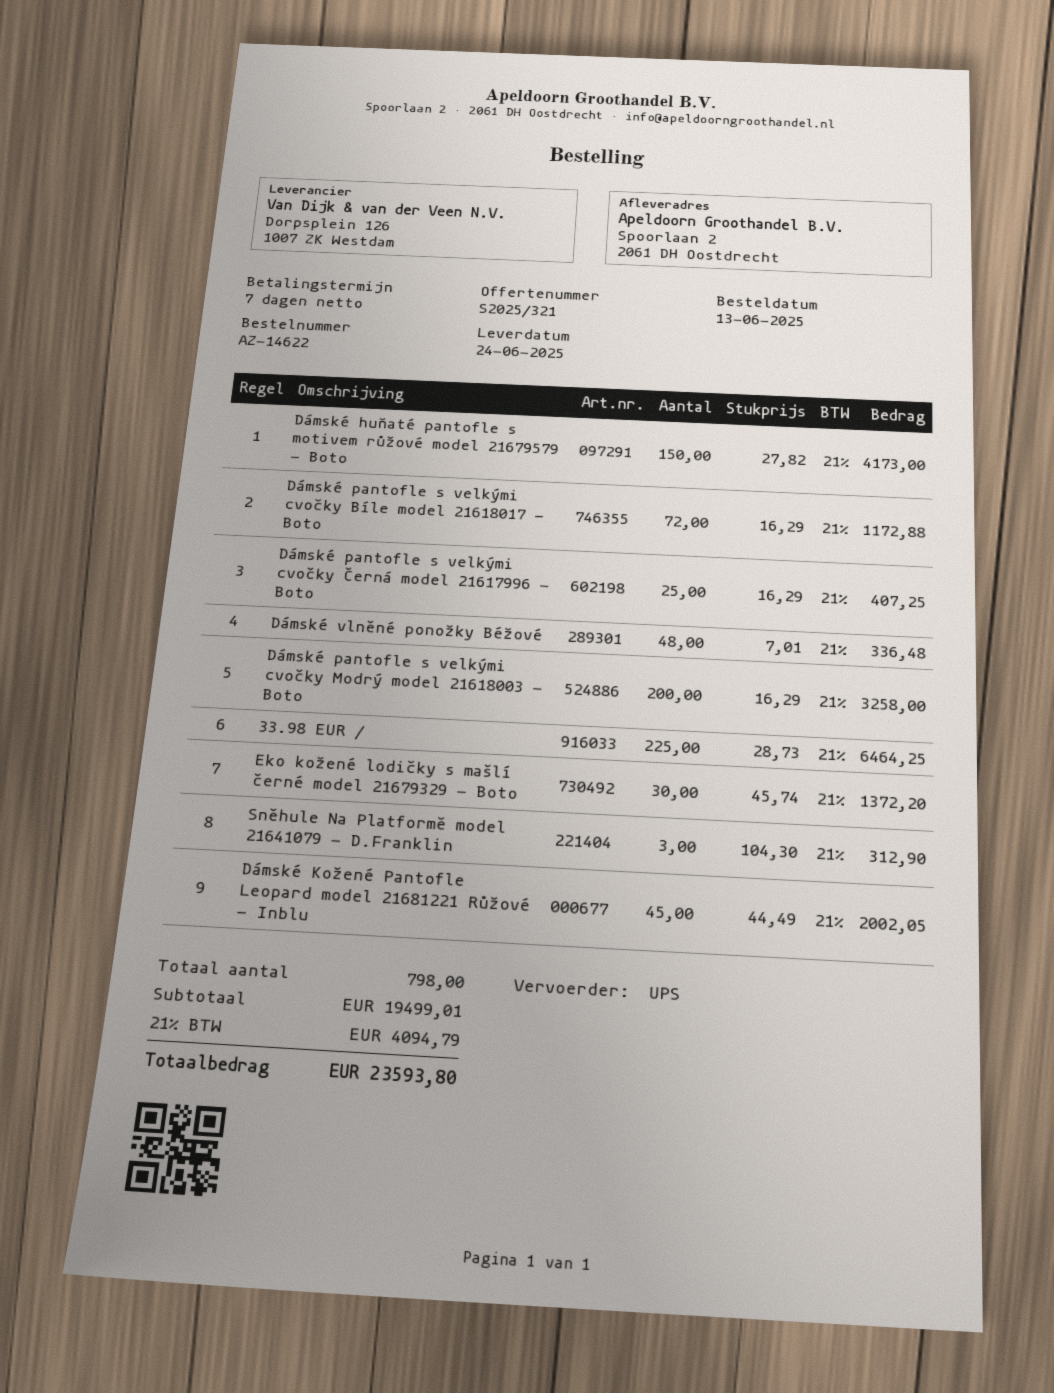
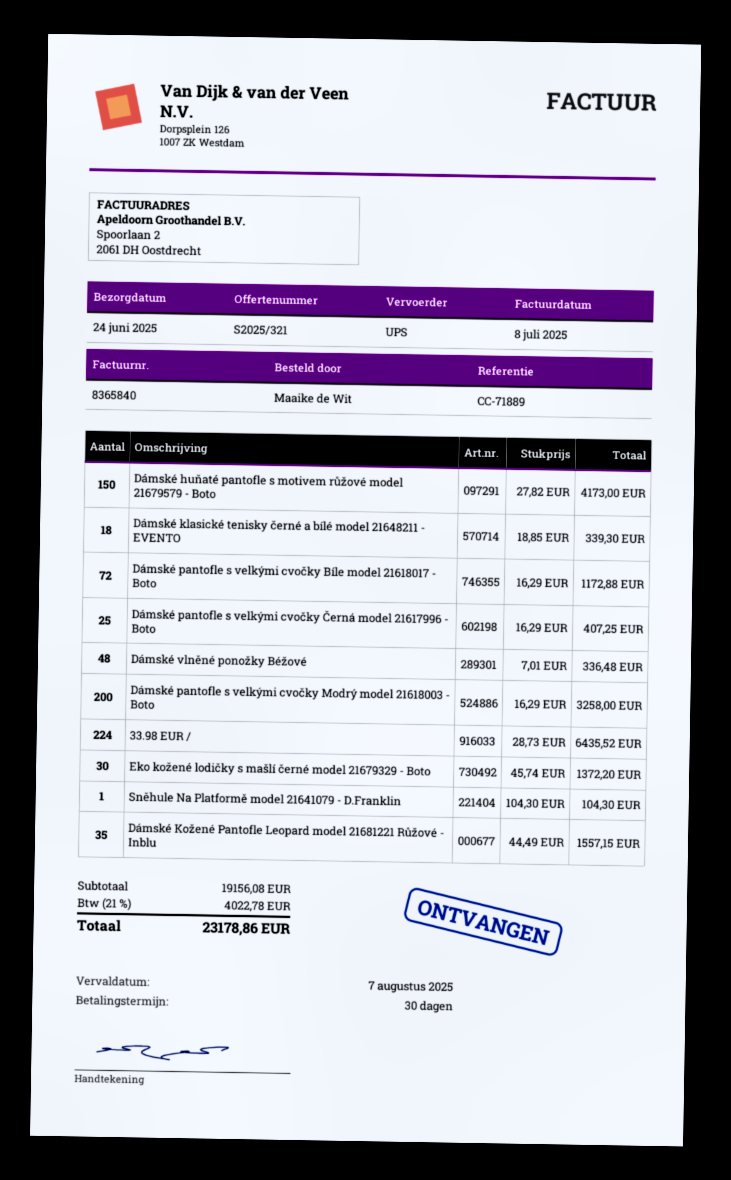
payment terms: 7 days -> 30 days
33.98 EUR /: 225 x 28.73 = 6464.25 -> 224 x 28.73 = 6435.52
Sněhule Na Platformě model 21641079 - D.Franklin: 3 x 104.30 = 312.90 -> 1 x 104.30 = 104.30
Dámské Kožené Pantofle Leopard model 21681221 Růžové - Inblu: 45 x 44.49 = 2002.05 -> 35 x 44.49 = 1557.15
Dámské klasické tenisky černé a bílé model 21648211 - EVENTO: none -> 18 x 18.85 = 339.30
subtotal: 19499.01 -> 19156.08
tax: 21% = 4094.79 -> 21% = 4022.78
total: 23593.80 -> 23178.86

